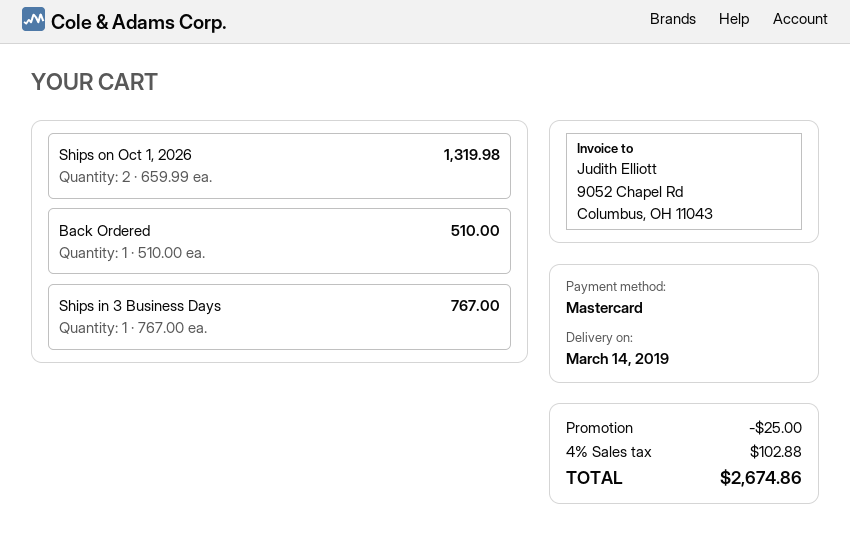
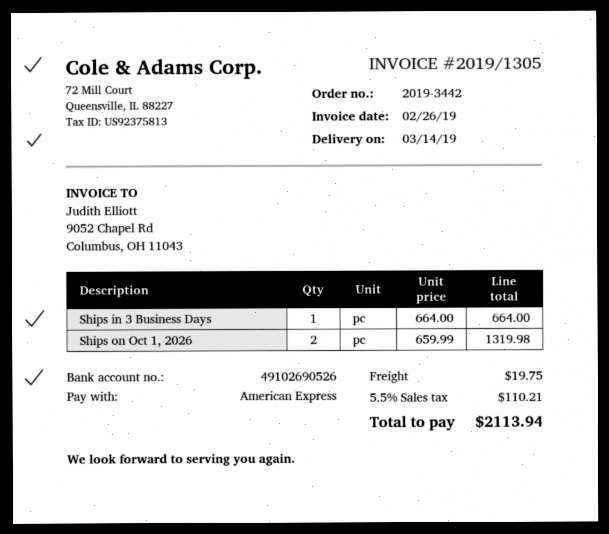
payment method: Mastercard -> American Express
Back Ordered: 1 x 510.00 = 510.00 -> none
Ships in 3 Business Days: 1 x 767.00 = 767.00 -> 1 x 664.00 = 664.00
discount: 25.00 -> none
shipping: none -> 19.75
tax: 4% = 102.88 -> 5.5% = 110.21
total: 2674.86 -> 2113.94

